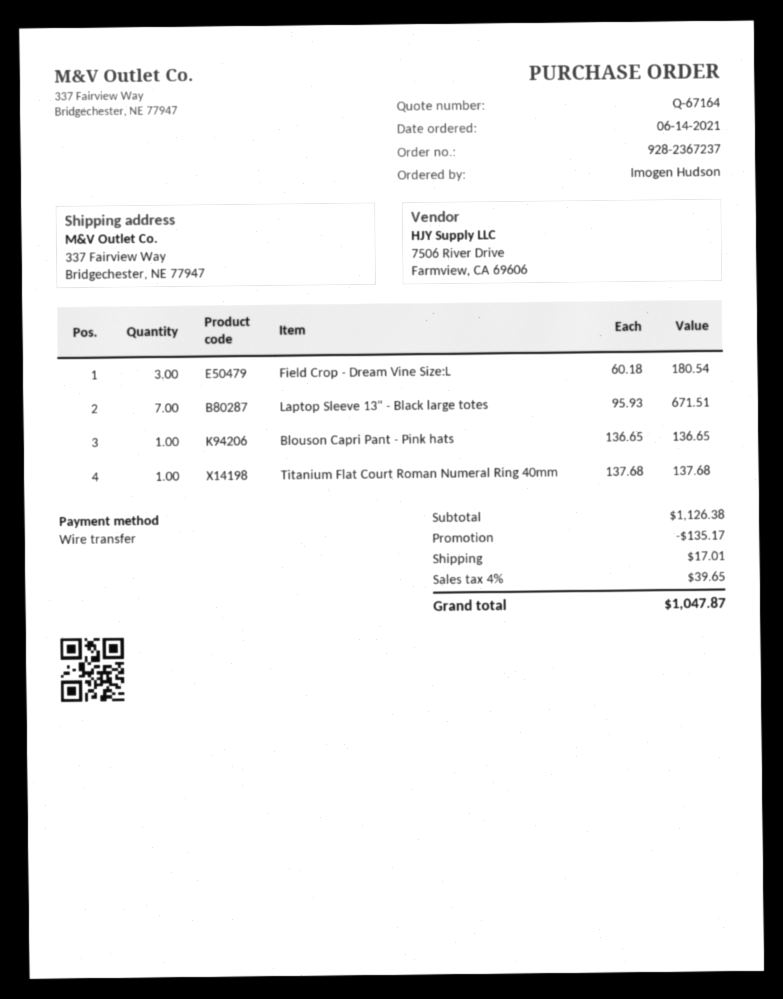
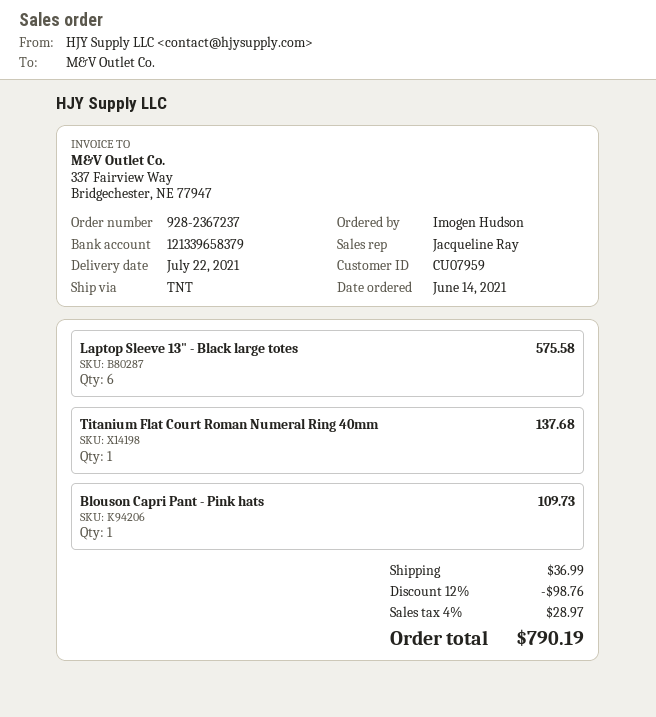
Field Crop - Dream Vine Size:L: 3 for 180.54 -> none
Laptop Sleeve 13" - Black large totes: 7 for 671.51 -> 6 for 575.58
Blouson Capri Pant - Pink hats: 1 for 136.65 -> 1 for 109.73
discount: 135.17 -> 98.76
shipping: 17.01 -> 36.99
tax: 4% = 39.65 -> 4% = 28.97
total: 1047.87 -> 790.19

